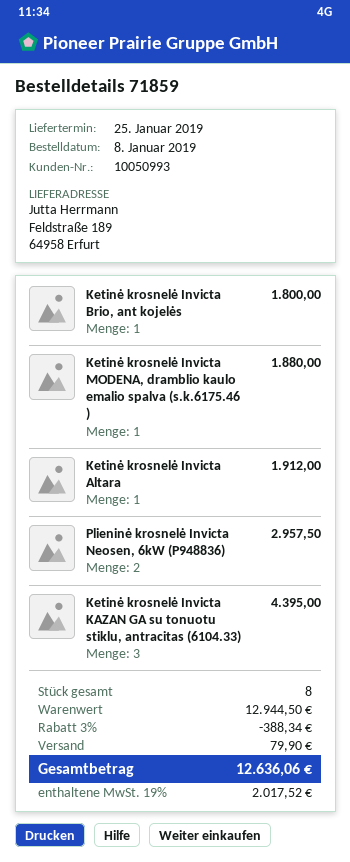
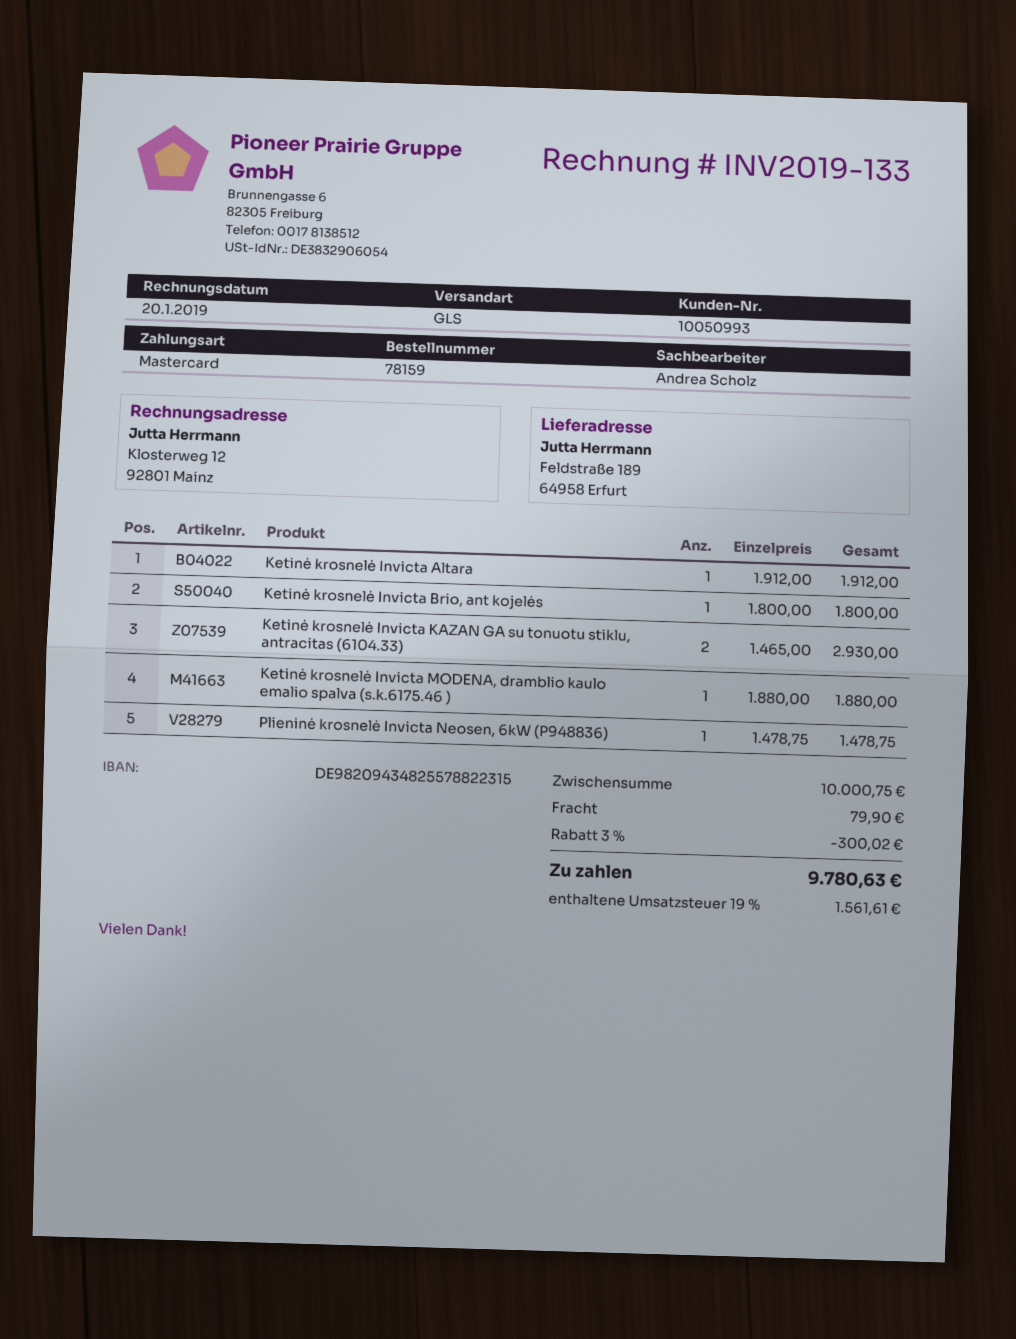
order number: 71859 -> 78159
Plieninė krosnelė Invicta Neosen, 6kW (P948836): 2 for 2957.50 -> 1 for 1478.75
Ketinė krosnelė Invicta KAZAN GA su tonuotu stiklu, antracitas (6104.33): 3 for 4395.00 -> 2 for 2930.00
subtotal: 12944.50 -> 10000.75
discount: 3% = 388.34 -> 3% = 300.02
tax: 19% = 2017.52 -> 19% = 1561.61
total: 12636.06 -> 9780.63

